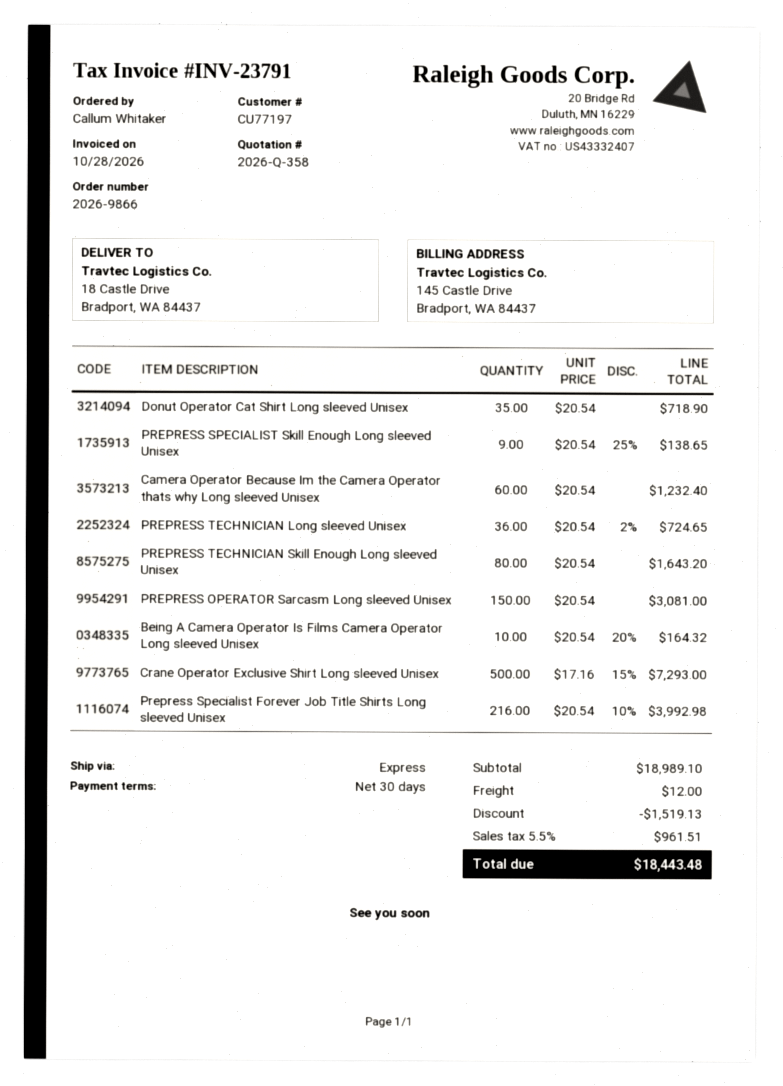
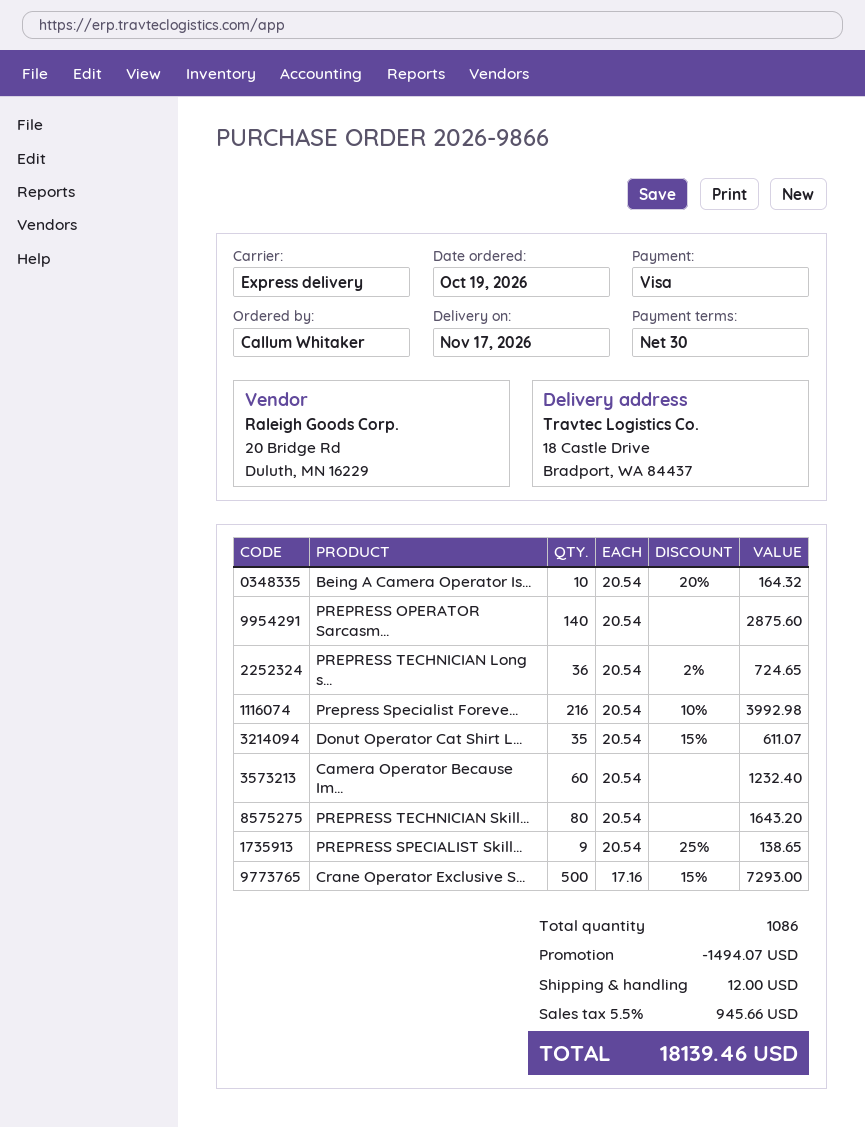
Donut Operator Cat Shirt Long sleeved Unisex: 35 x 20.54 = 718.90 -> 35 x 20.54 - 15% = 611.07
PREPRESS OPERATOR Sarcasm Long sleeved Unisex: 150 x 20.54 = 3081.00 -> 140 x 20.54 = 2875.60
discount: 1519.13 -> 1494.07
tax: 5.5% = 961.51 -> 5.5% = 945.66
total: 18443.48 -> 18139.46

